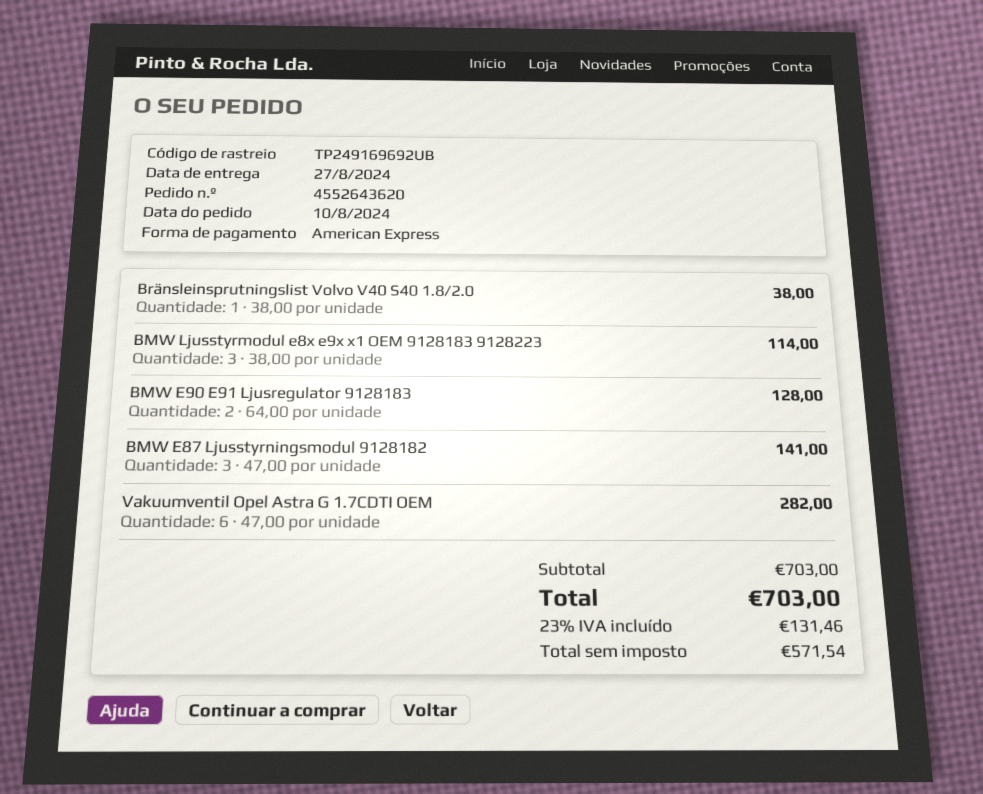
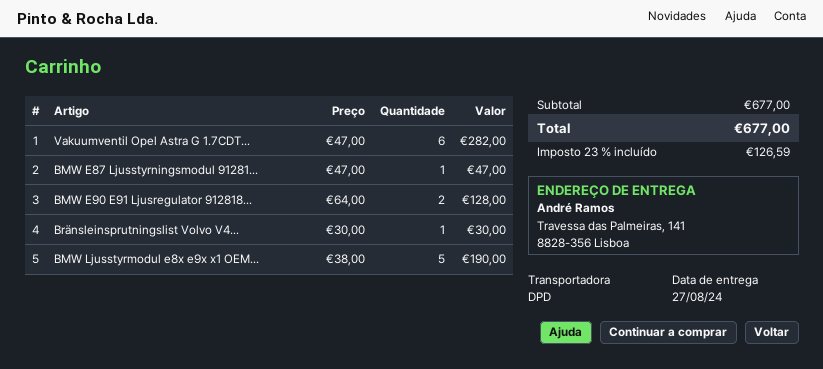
Bränsleinsprutningslist Volvo V40 S40 1.8/2.0: 1 x 38.00 = 38.00 -> 1 x 30.00 = 30.00
BMW Ljusstyrmodul e8x e9x x1 OEM 9128183 9128223: 3 x 38.00 = 114.00 -> 5 x 38.00 = 190.00
BMW E87 Ljusstyrningsmodul 9128182: 3 x 47.00 = 141.00 -> 1 x 47.00 = 47.00
subtotal: 703.00 -> 677.00
tax: 23% = 131.46 -> 23% = 126.59
total: 703.00 -> 677.00

